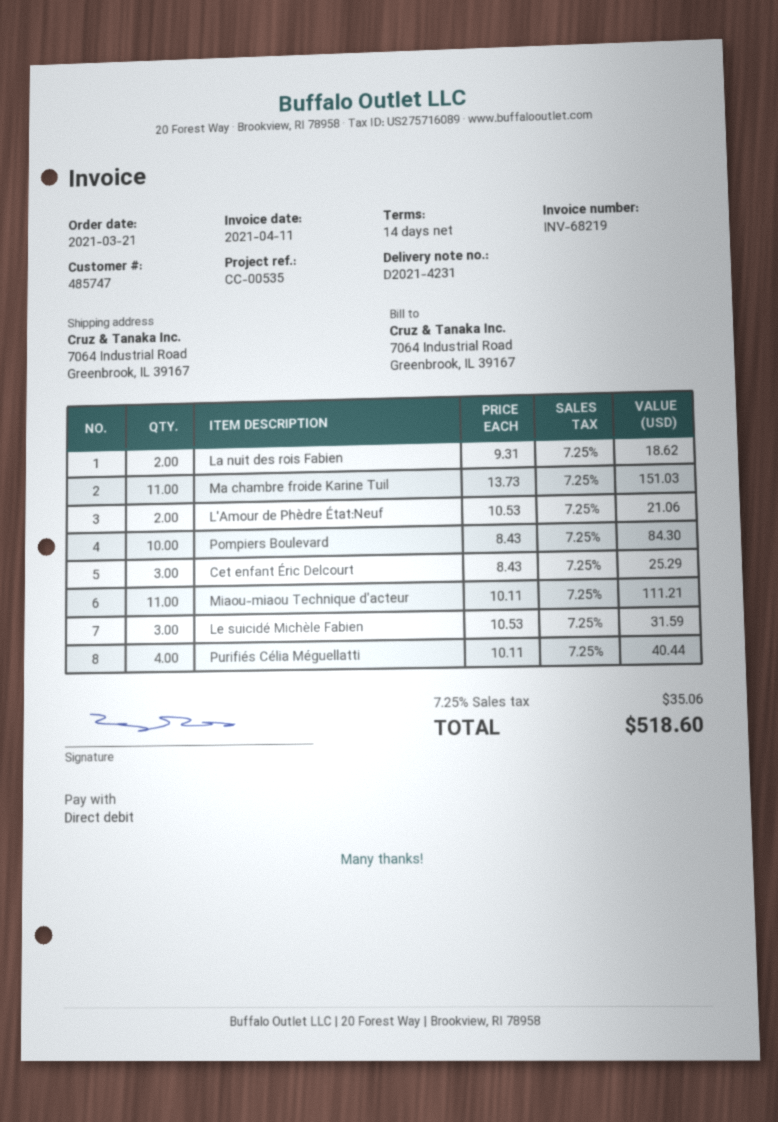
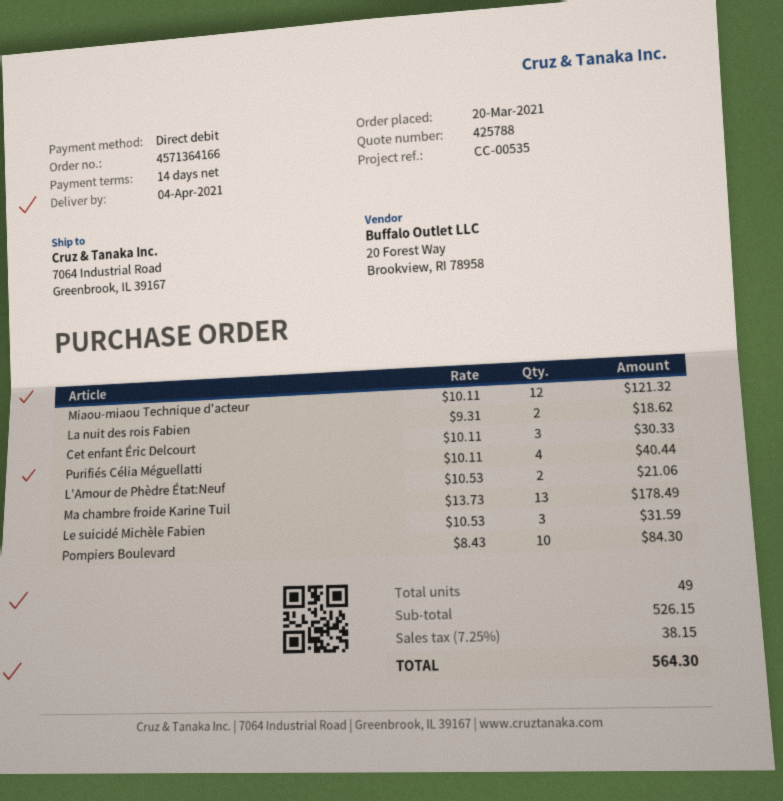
order date: 2021-03-21 -> 2021-03-20
Ma chambre froide Karine Tuil: 11 x 13.73 = 151.03 -> 13 x 13.73 = 178.49
Cet enfant Éric Delcourt: 3 x 8.43 = 25.29 -> 3 x 10.11 = 30.33
Miaou-miaou Technique d'acteur: 11 x 10.11 = 111.21 -> 12 x 10.11 = 121.32
tax: 7.25% = 35.06 -> 7.25% = 38.15
total: 518.60 -> 564.30

